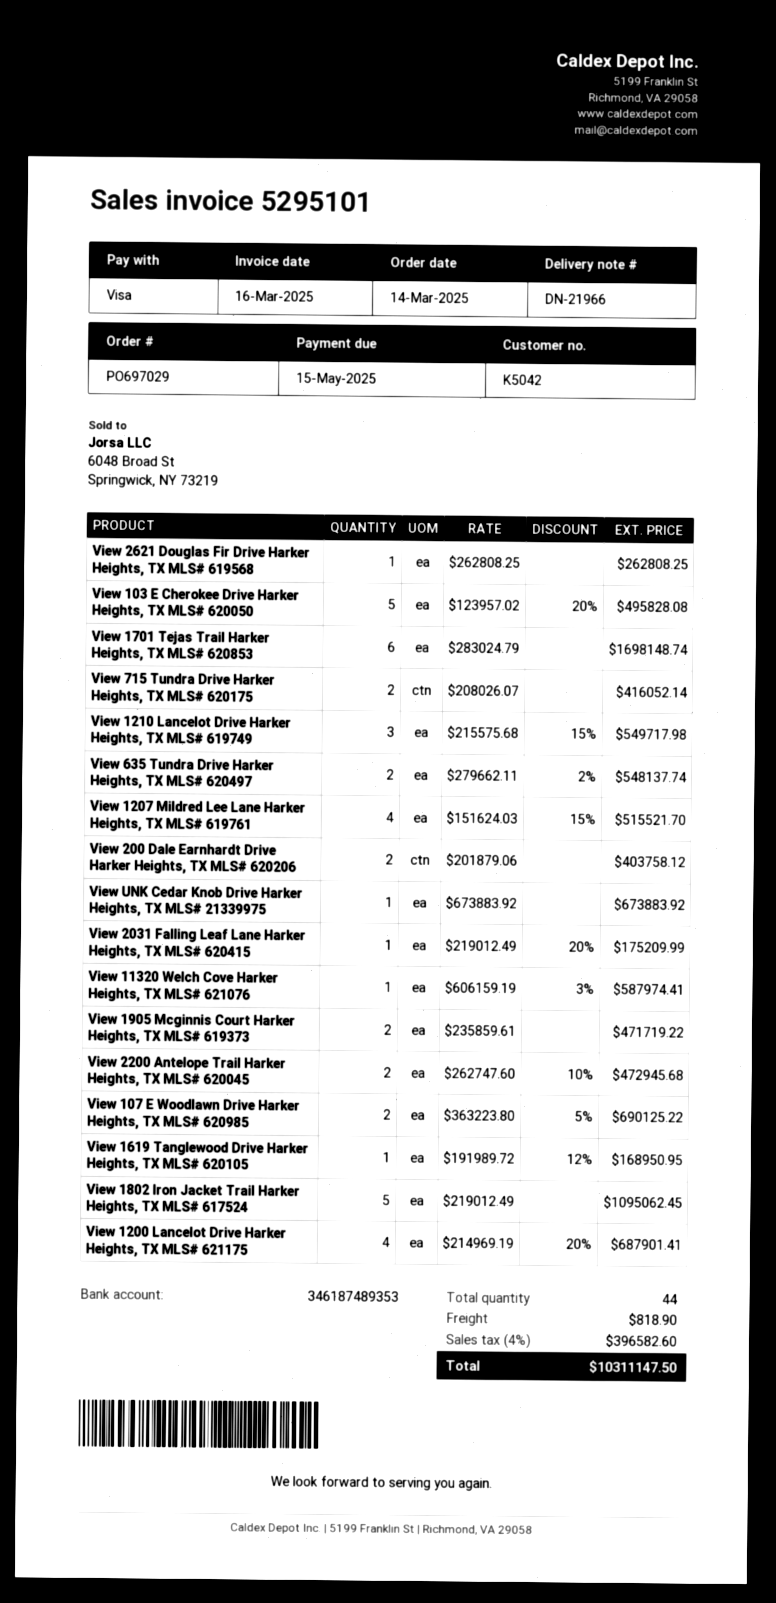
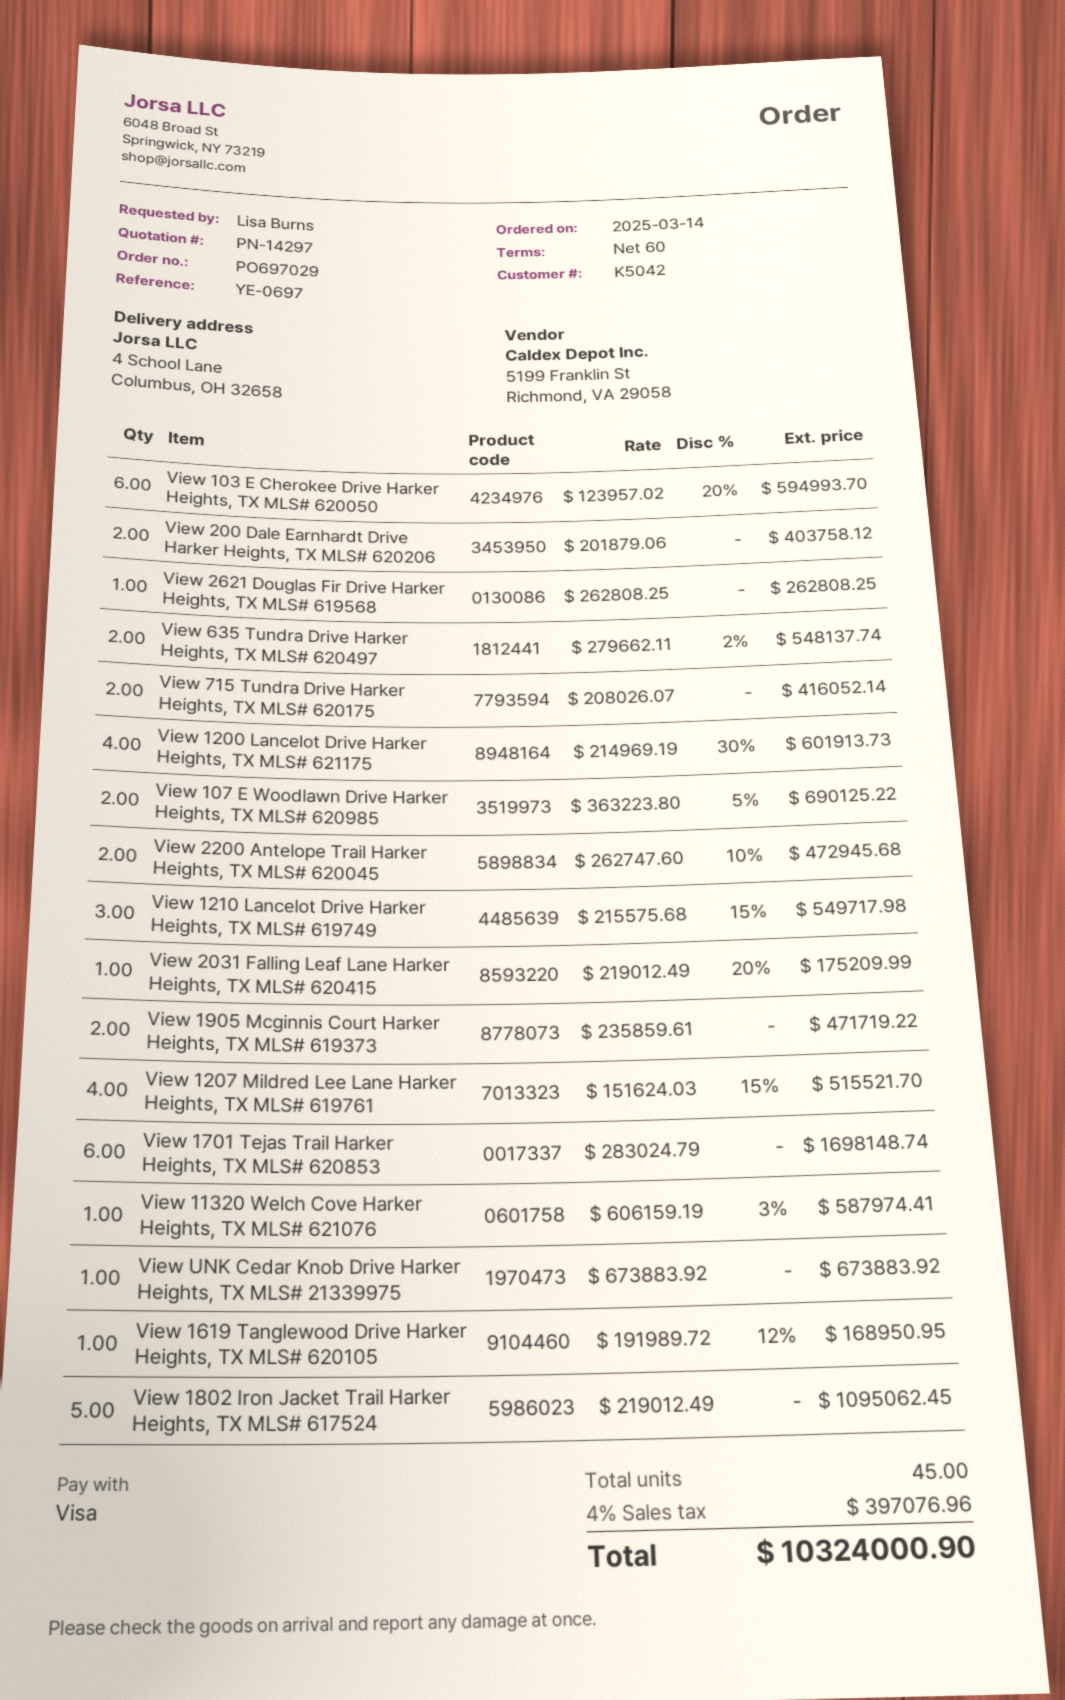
View 103 E Cherokee Drive Harker Heights, TX MLS# 620050: 5 x 123957.02 - 20% = 495828.08 -> 6 x 123957.02 - 20% = 594993.70
View 1200 Lancelot Drive Harker Heights, TX MLS# 621175: 4 x 214969.19 - 20% = 687901.41 -> 4 x 214969.19 - 30% = 601913.73
total quantity: 44 -> 45
shipping: 818.90 -> none
tax: 4% = 396582.60 -> 4% = 397076.96
total: 10311147.50 -> 10324000.90

